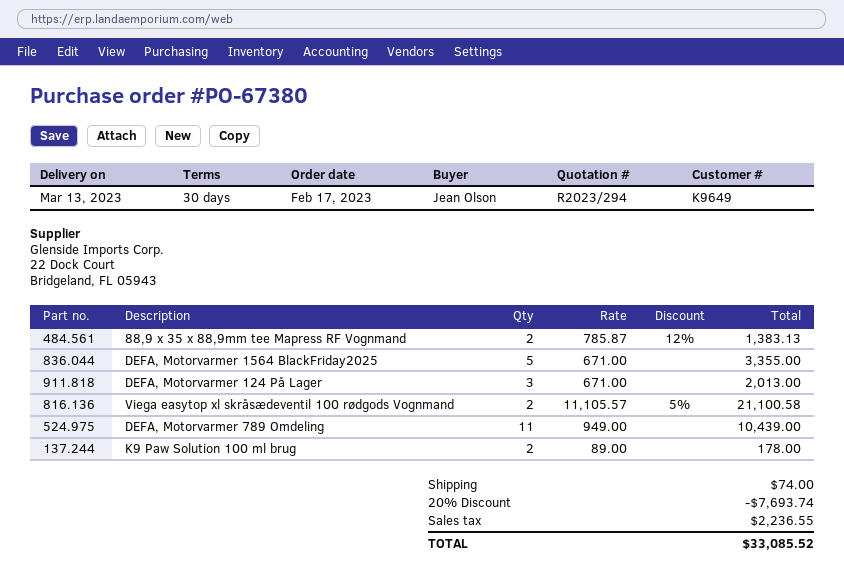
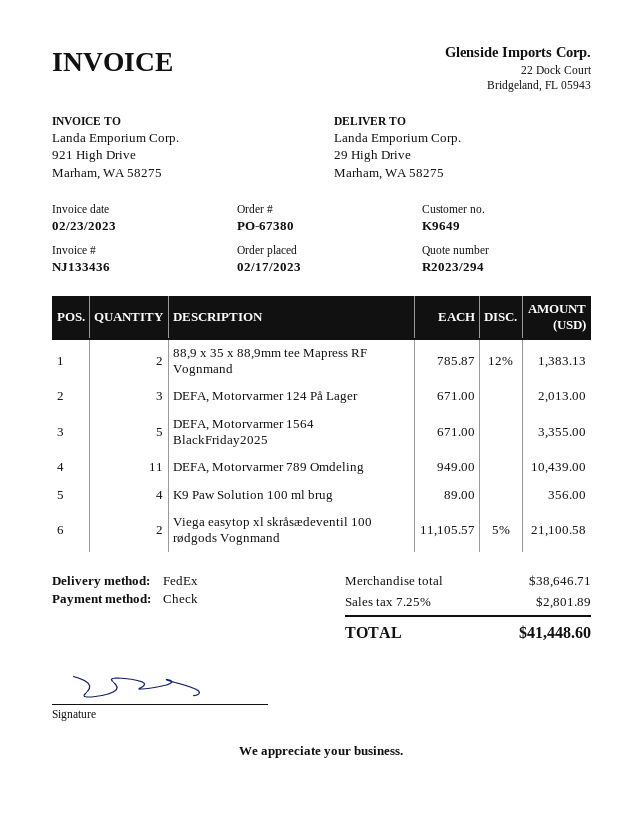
K9 Paw Solution 100 ml brug: 2 x 89.00 = 178.00 -> 4 x 89.00 = 356.00
discount: 20% = 7693.74 -> none
shipping: 74.00 -> none
tax: 2236.55 -> 2801.89
total: 33085.52 -> 41448.60

